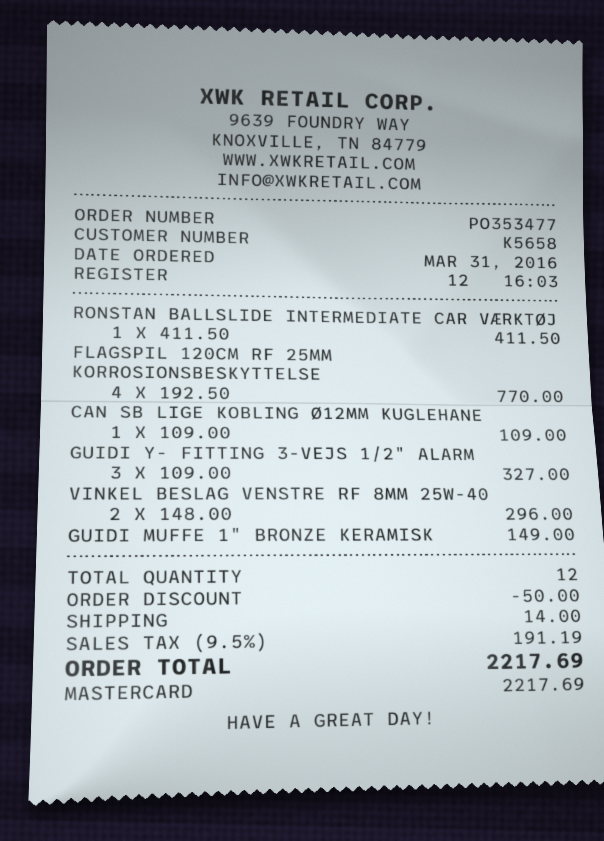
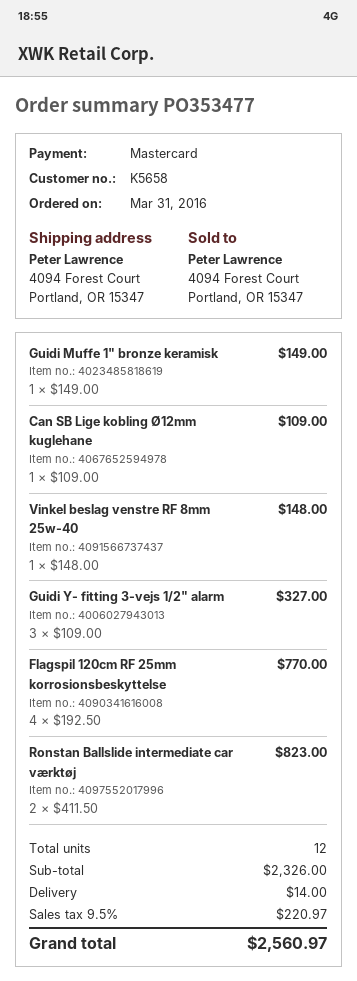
RONSTAN BALLSLIDE INTERMEDIATE CAR VÆRKTØJ: 1 x 411.50 = 411.50 -> 2 x 411.50 = 823.00
VINKEL BESLAG VENSTRE RF 8MM 25W-40: 2 x 148.00 = 296.00 -> 1 x 148.00 = 148.00
discount: 50.00 -> none
tax: 9.5% = 191.19 -> 9.5% = 220.97
total: 2217.69 -> 2560.97

